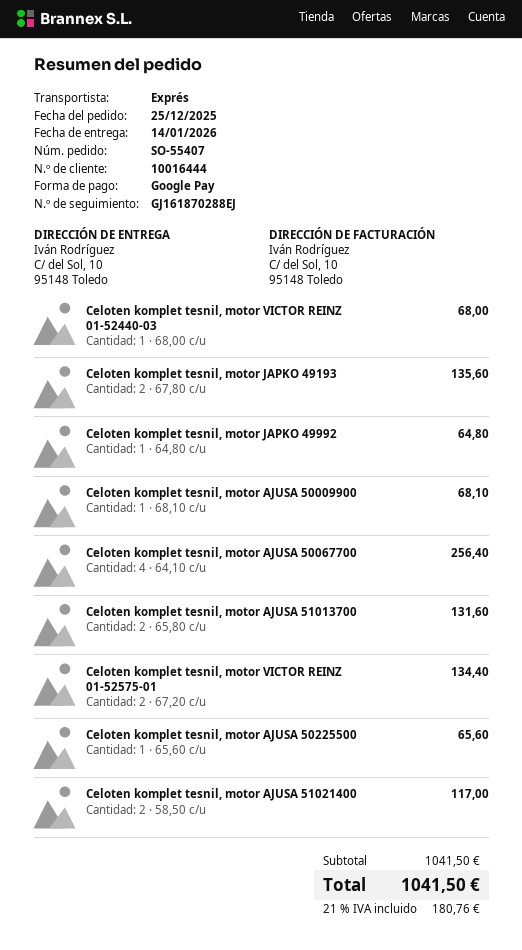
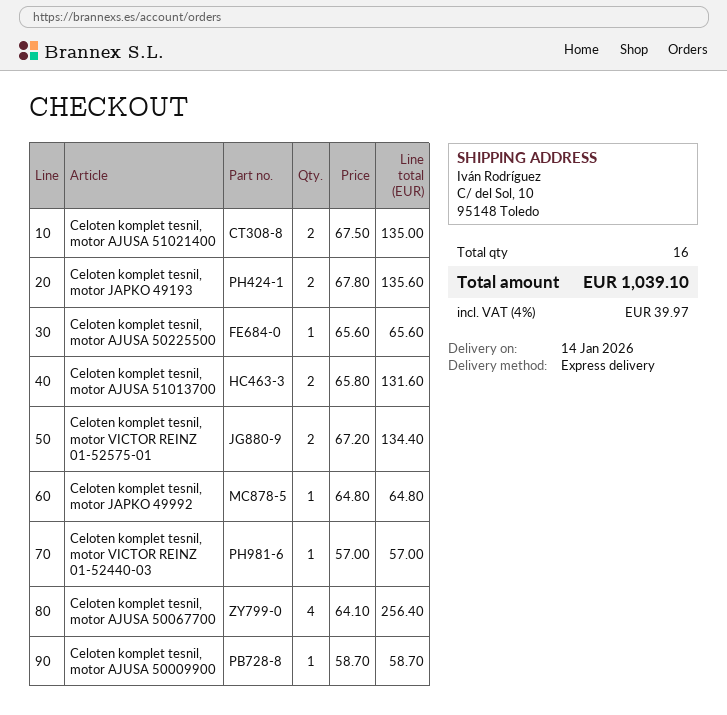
Celoten komplet tesnil, motor VICTOR REINZ 01-52440-03: 1 x 68.00 = 68.00 -> 1 x 57.00 = 57.00
Celoten komplet tesnil, motor AJUSA 50009900: 1 x 68.10 = 68.10 -> 1 x 58.70 = 58.70
Celoten komplet tesnil, motor AJUSA 51021400: 2 x 58.50 = 117.00 -> 2 x 67.50 = 135.00
tax: 21% = 180.76 -> 4% = 39.97
total: 1041.50 -> 1039.10

